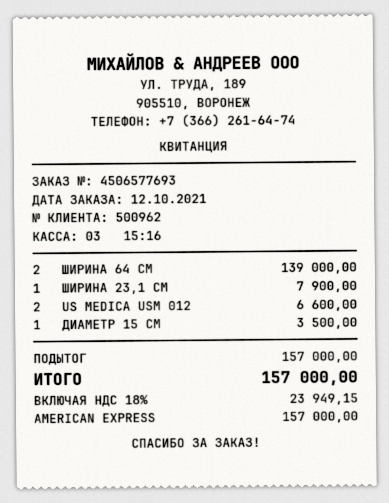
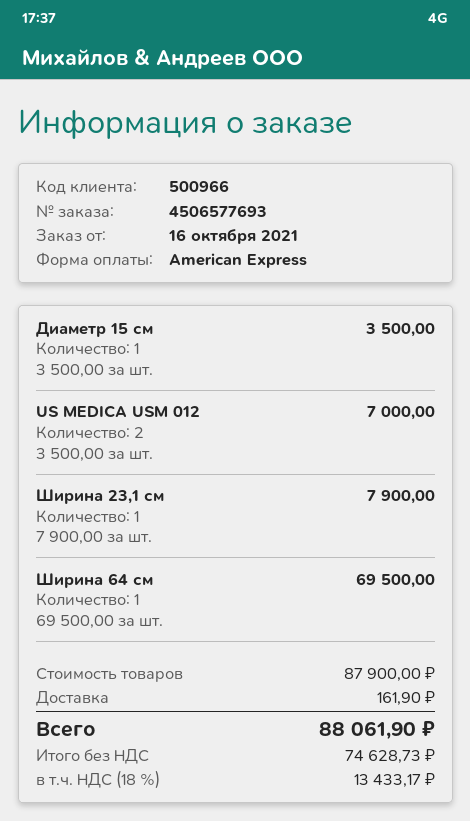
order date: 2021-10-12 -> 2021-10-16
customer number: 500962 -> 500966
ШИРИНА 64 СМ: 2 for 139000.00 -> 1 for 69500.00
US MEDICA USM 012: 2 for 6600.00 -> 2 for 7000.00
subtotal: 157000.00 -> 87900.00
shipping: none -> 161.90
tax: 18% = 23949.15 -> 18% = 13433.17
total: 157000.00 -> 88061.90

